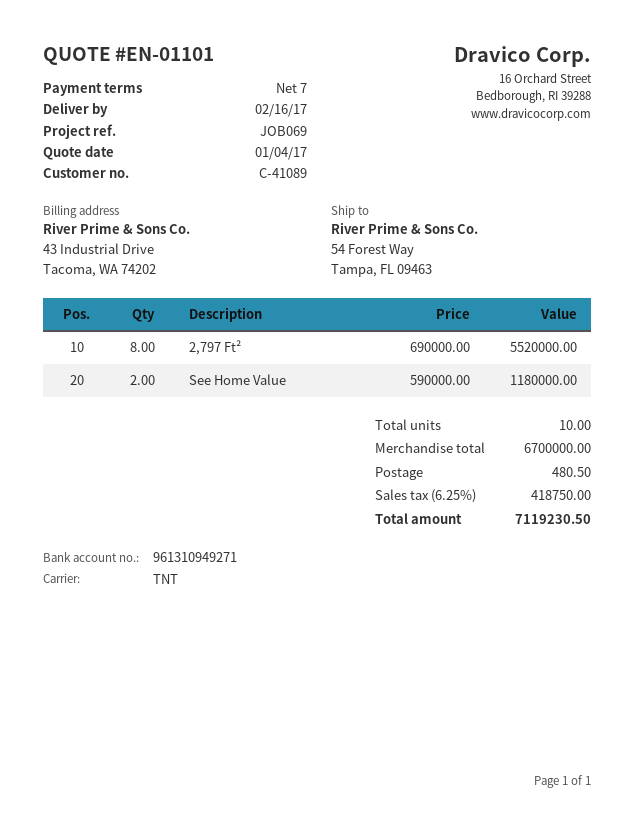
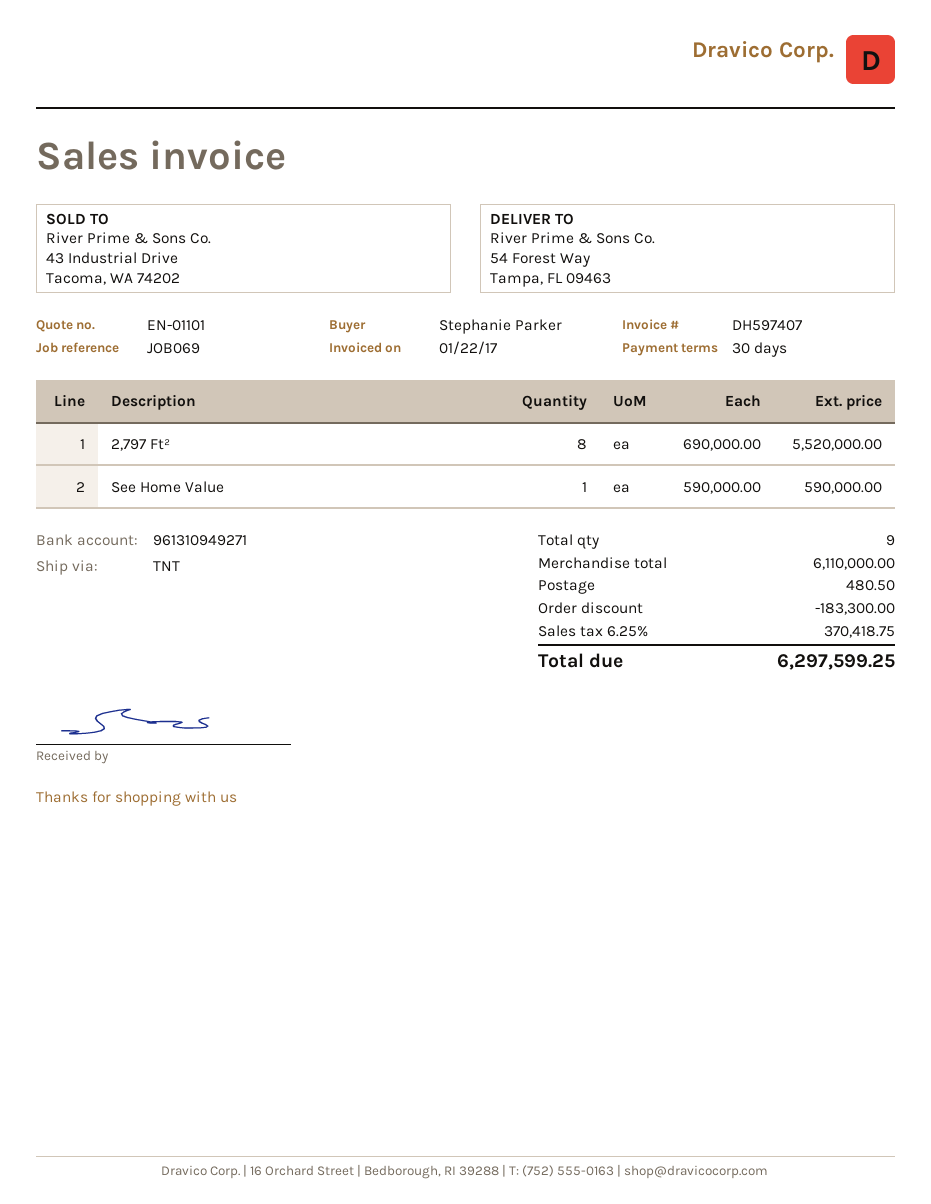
payment terms: 7 days -> 30 days
See Home Value: 2 x 590000.00 = 1180000.00 -> 1 x 590000.00 = 590000.00
total quantity: 10 -> 9
subtotal: 6700000.00 -> 6110000.00
discount: none -> 183300.00
tax: 6.25% = 418750.00 -> 6.25% = 370418.75
total: 7119230.50 -> 6297599.25

